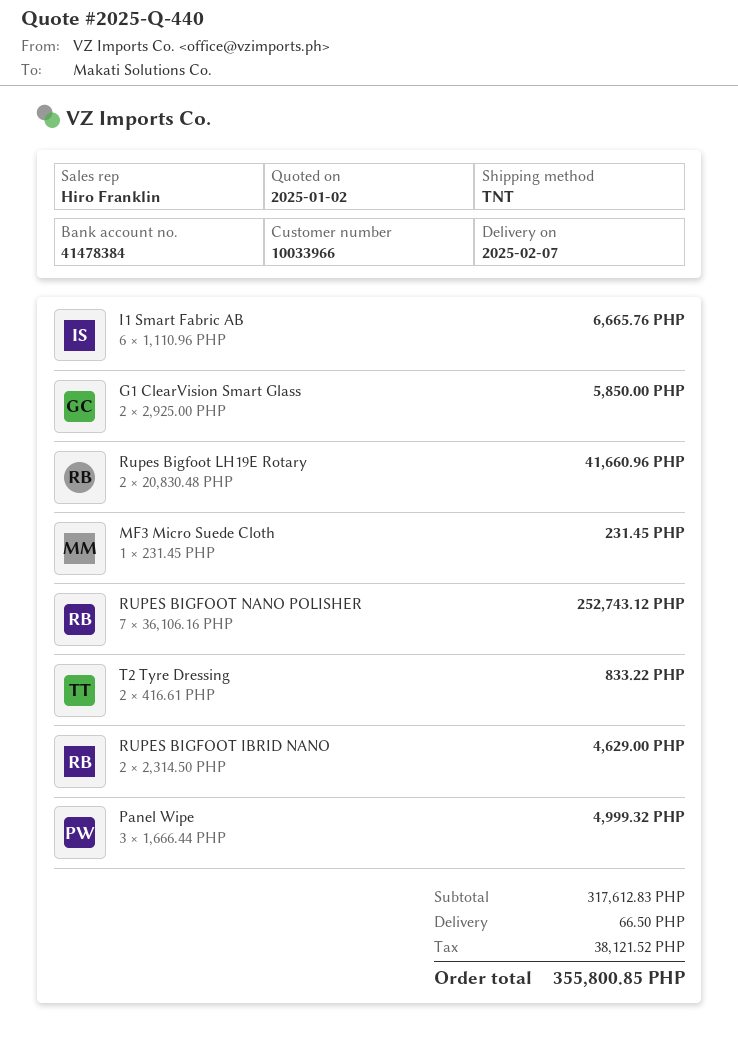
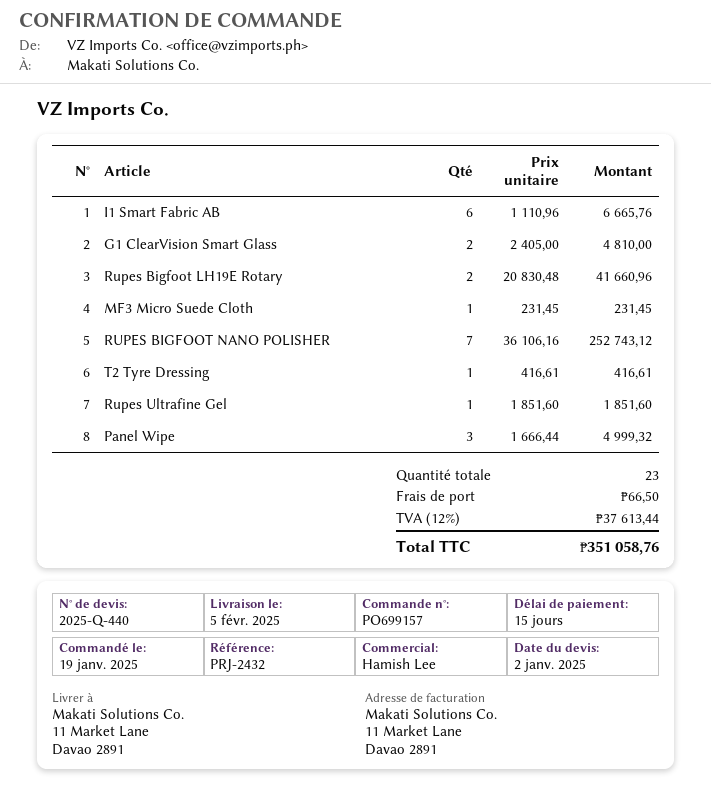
delivery date: 2025-02-07 -> 2025-02-05
sales rep: Hiro Franklin -> Hamish Lee
G1 ClearVision Smart Glass: 2 x 2925.00 = 5850.00 -> 2 x 2405.00 = 4810.00
T2 Tyre Dressing: 2 x 416.61 = 833.22 -> 1 x 416.61 = 416.61
RUPES BIGFOOT IBRID NANO: 2 x 2314.50 = 4629.00 -> none
Rupes Ultrafine Gel: none -> 1 x 1851.60 = 1851.60
tax: 38121.52 -> 37613.44
total: 355800.85 -> 351058.76

